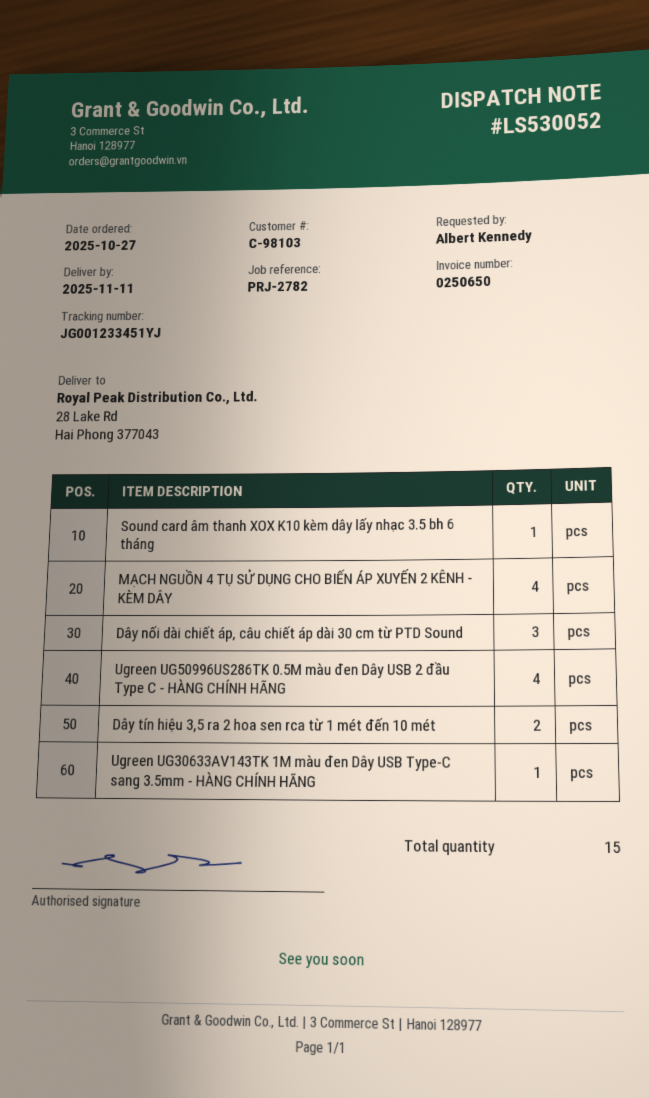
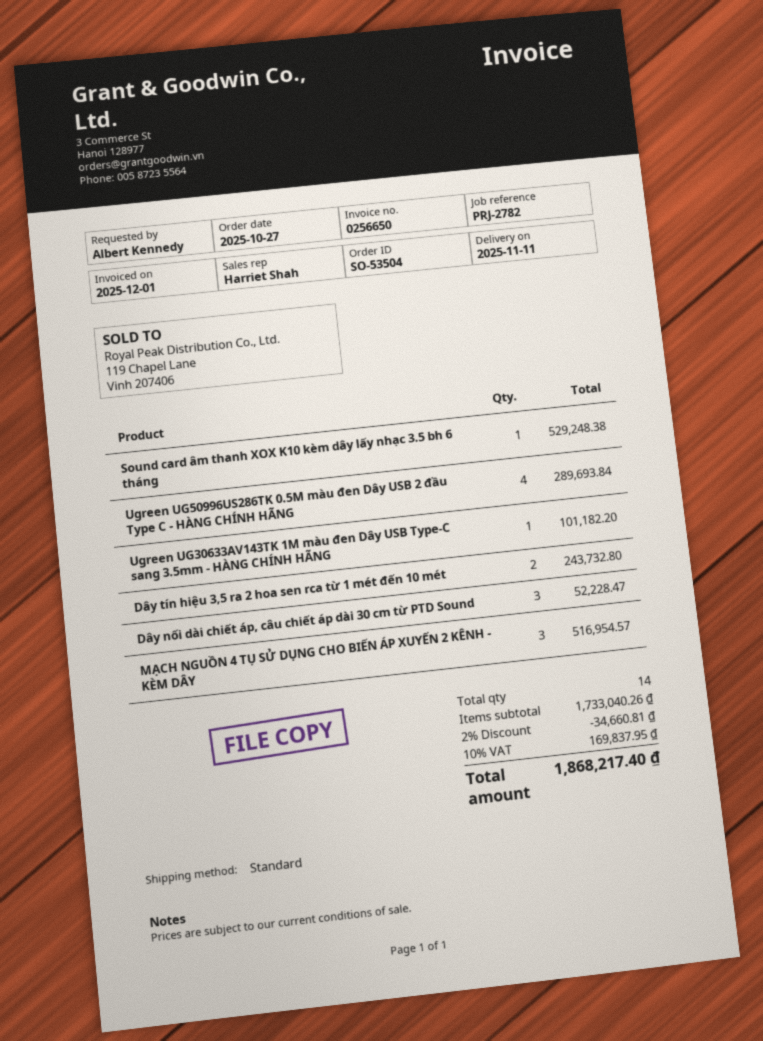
invoice number: 0250650 -> 0256650
MẠCH NGUỒN 4 TỤ SỬ DỤNG CHO BIẾN ÁP XUYẾN 2 KÊNH - KÈM DÂY: 4 -> 3
total quantity: 15 -> 14

